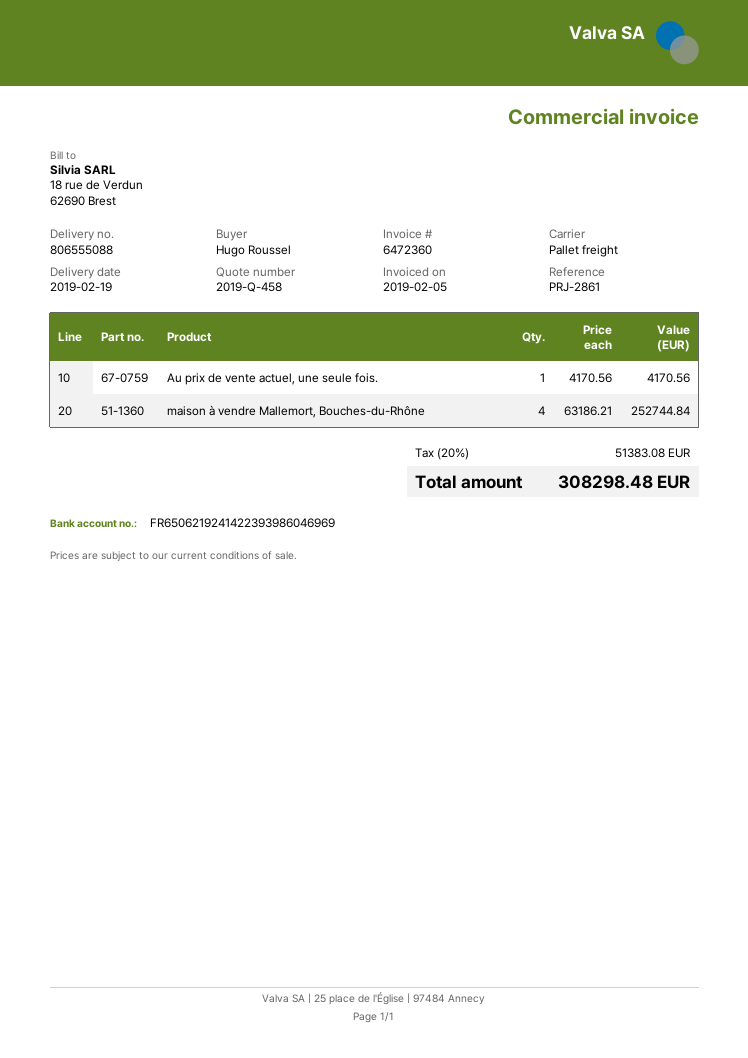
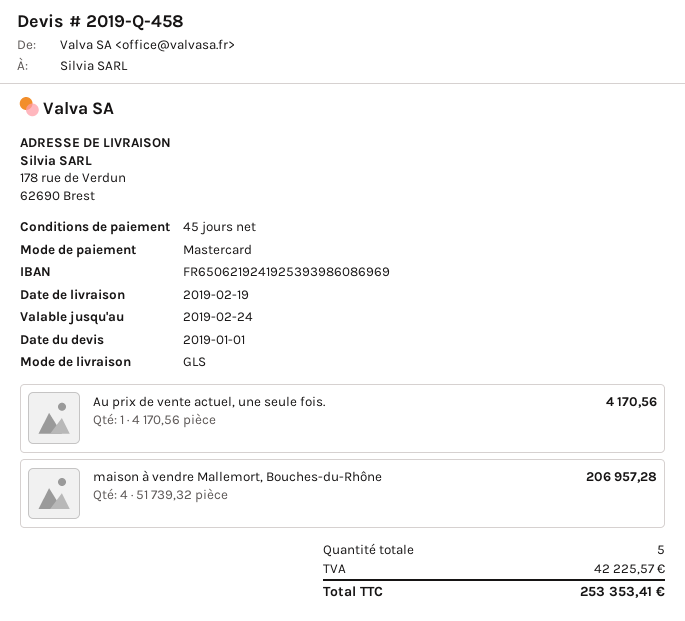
bank account: FR6506219241422393986046969 -> FR6506219241925393986086969
shipping method: pallet freight -> GLS
maison à vendre Mallemort, Bouches-du-Rhône: 4 x 63186.21 = 252744.84 -> 4 x 51739.32 = 206957.28
tax: 51383.08 -> 42225.57
total: 308298.48 -> 253353.41

